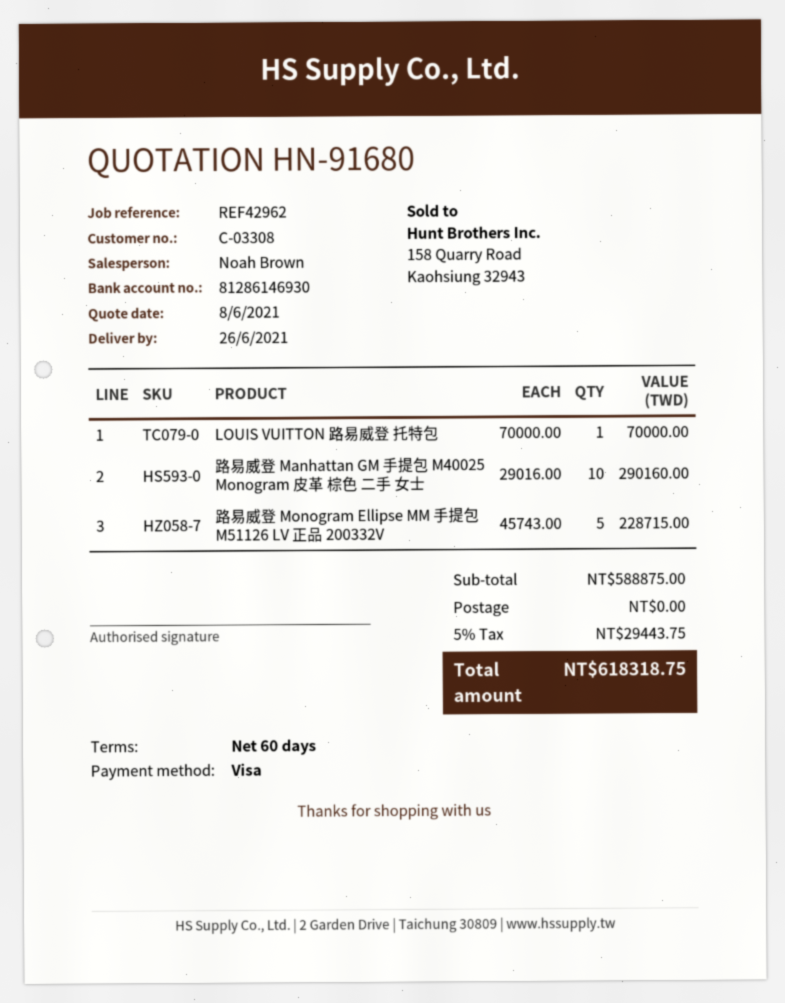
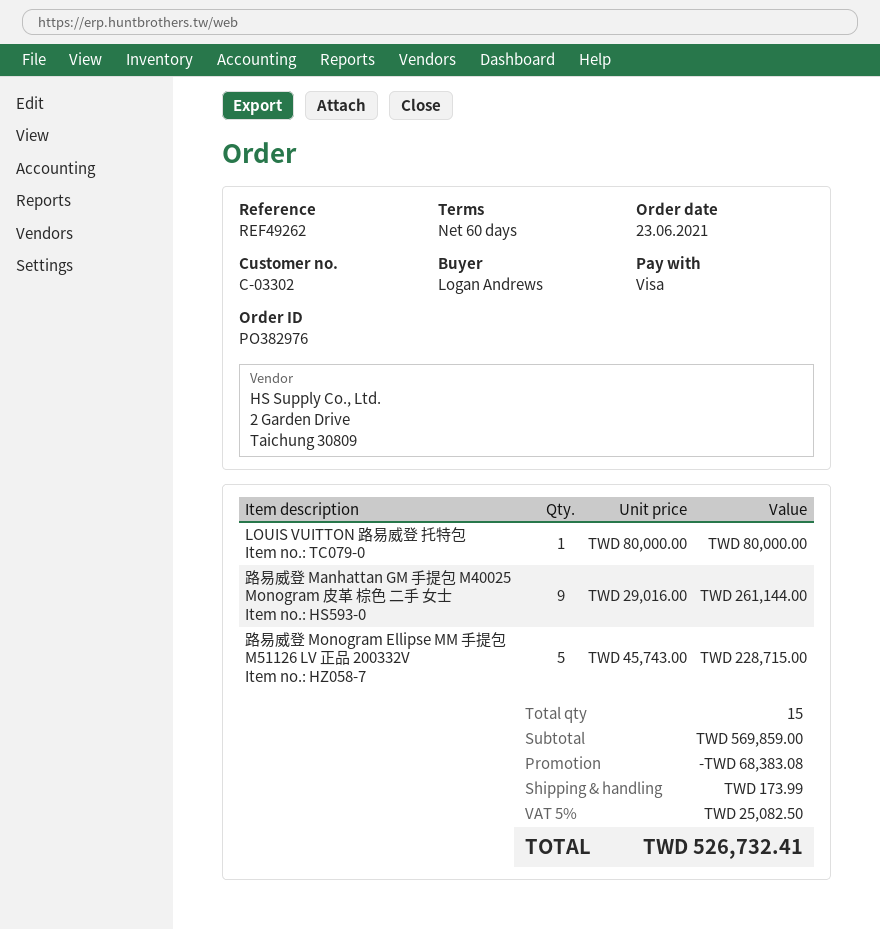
customer number: C-03308 -> C-03302
reference: REF42962 -> REF49262
LOUIS VUITTON 路易威登 托特包: 1 x 70000.00 = 70000.00 -> 1 x 80000.00 = 80000.00
路易威登 Manhattan GM 手提包 M40025 Monogram 皮革 棕色 二手 女士: 10 x 29016.00 = 290160.00 -> 9 x 29016.00 = 261144.00
subtotal: 588875.00 -> 569859.00
discount: none -> 68383.08
shipping: 0.00 -> 173.99
tax: 5% = 29443.75 -> 5% = 25082.50
total: 618318.75 -> 526732.41

